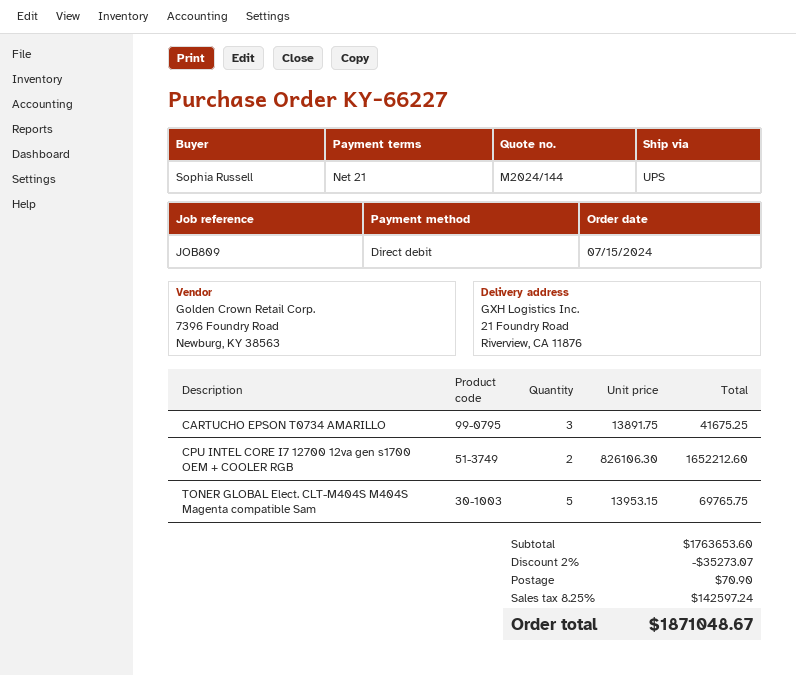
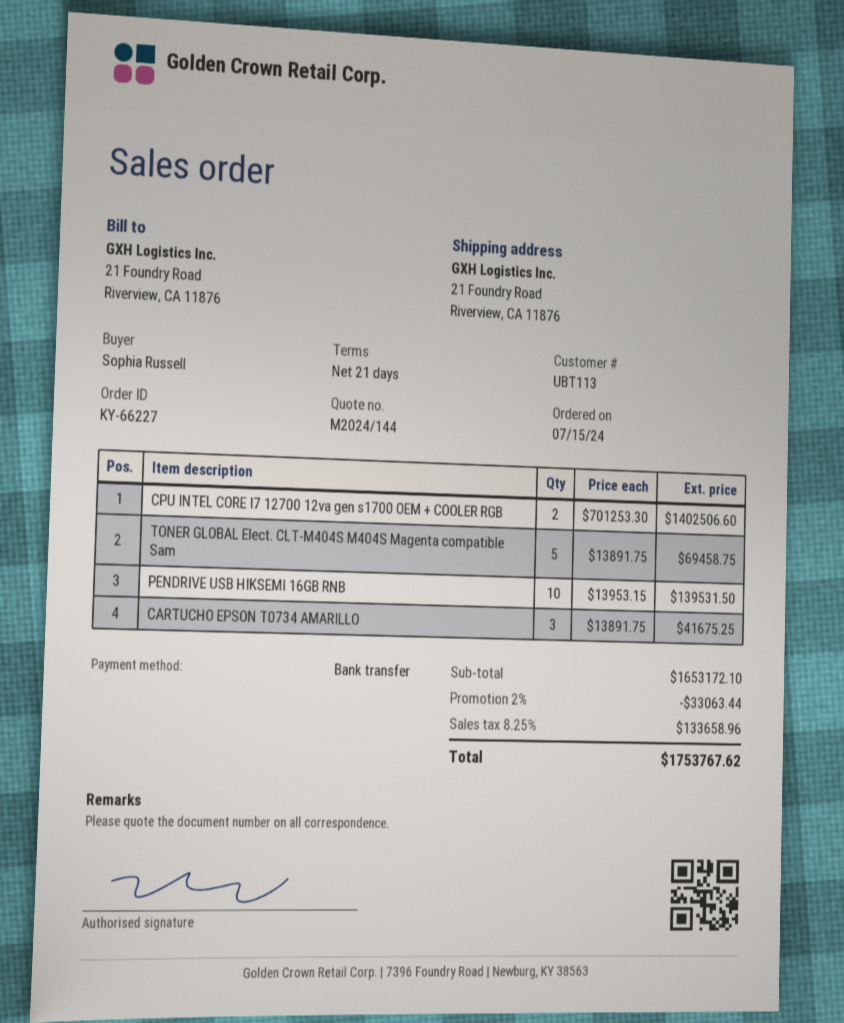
payment method: direct debit -> bank transfer
CPU INTEL CORE I7 12700 12va gen s1700 OEM + COOLER RGB: 2 x 826106.30 = 1652212.60 -> 2 x 701253.30 = 1402506.60
TONER GLOBAL Elect. CLT-M404S M404S Magenta compatible Sam: 5 x 13953.15 = 69765.75 -> 5 x 13891.75 = 69458.75
PENDRIVE USB HIKSEMI 16GB RNB: none -> 10 x 13953.15 = 139531.50
subtotal: 1763653.60 -> 1653172.10
discount: 2% = 35273.07 -> 2% = 33063.44
shipping: 70.90 -> none
tax: 8.25% = 142597.24 -> 8.25% = 133658.96
total: 1871048.67 -> 1753767.62

